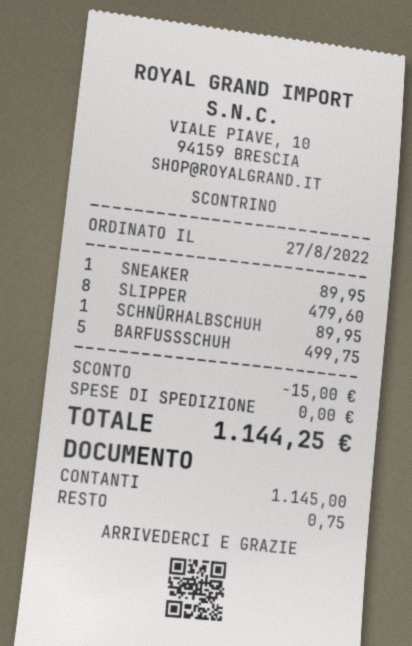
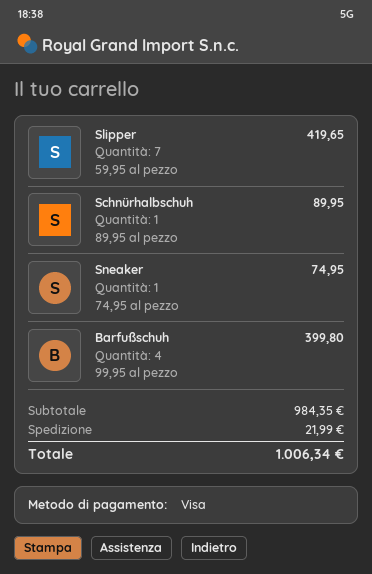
payment method: cash -> Visa
SNEAKER: 1 for 89.95 -> 1 for 74.95
SLIPPER: 8 for 479.60 -> 7 for 419.65
BARFUSSSCHUH: 5 for 499.75 -> 4 for 399.80
discount: 15.00 -> none
shipping: 0.00 -> 21.99
total: 1144.25 -> 1006.34

